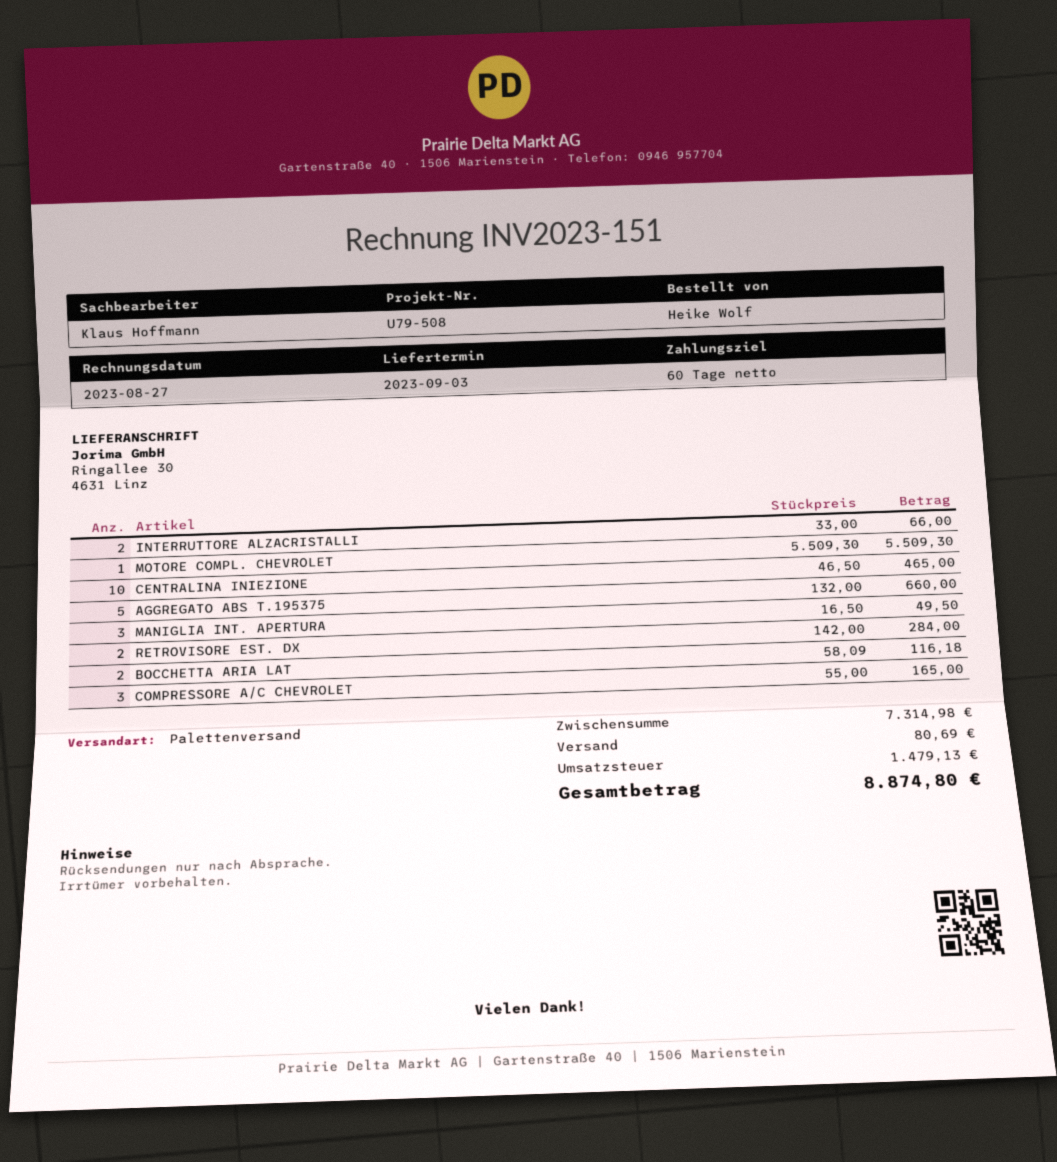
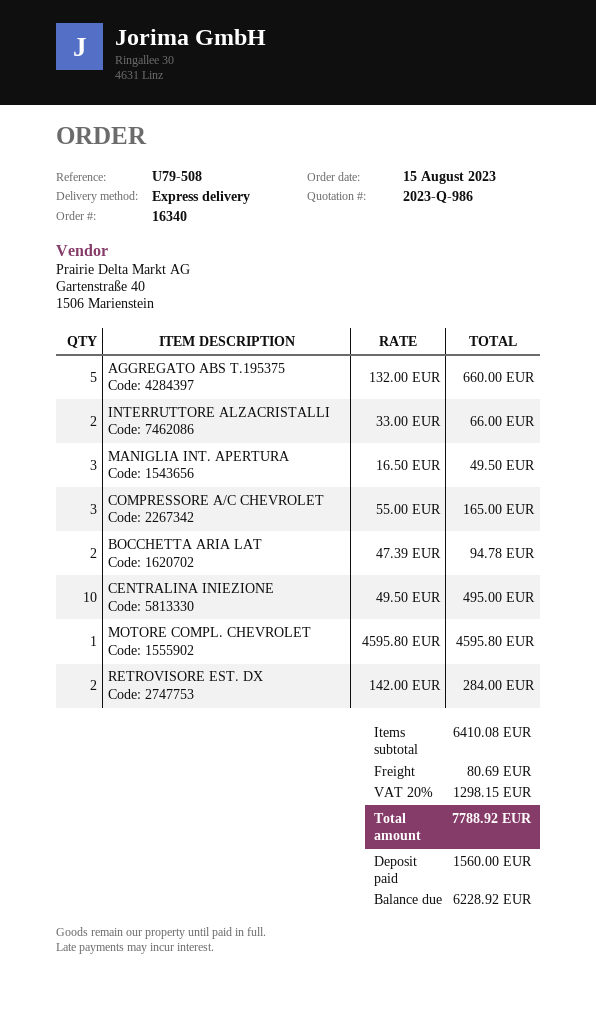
shipping method: pallet freight -> express
MOTORE COMPL. CHEVROLET: 1 x 5509.30 = 5509.30 -> 1 x 4595.80 = 4595.80
CENTRALINA INIEZIONE: 10 x 46.50 = 465.00 -> 10 x 49.50 = 495.00
BOCCHETTA ARIA LAT: 2 x 58.09 = 116.18 -> 2 x 47.39 = 94.78
subtotal: 7314.98 -> 6410.08
tax: 1479.13 -> 1298.15
total: 8874.80 -> 7788.92

